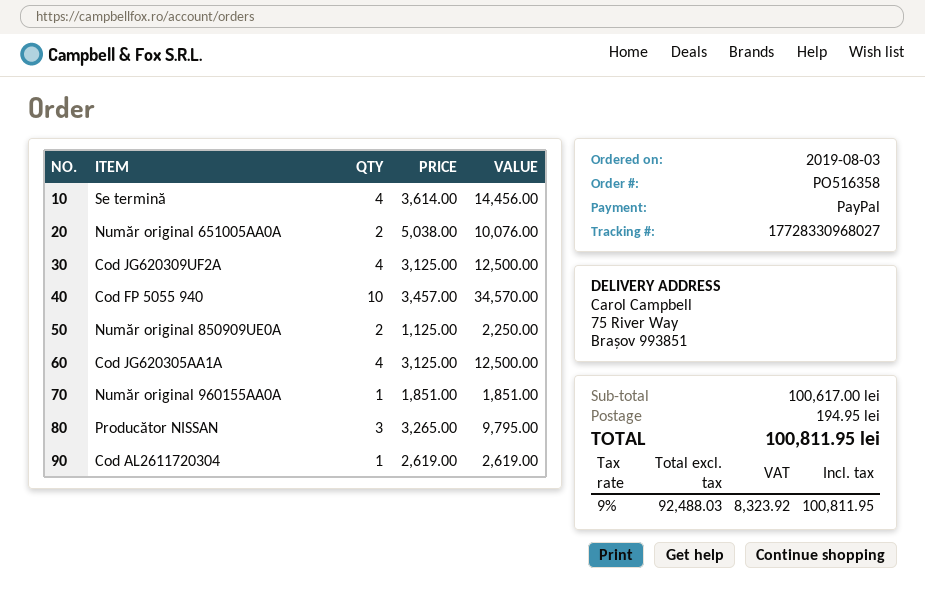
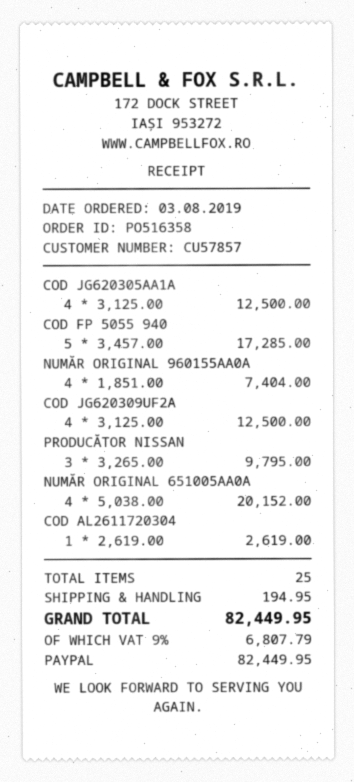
Se termină: 4 x 3614.00 = 14456.00 -> none
Număr original 651005AA0A: 2 x 5038.00 = 10076.00 -> 4 x 5038.00 = 20152.00
Cod FP 5055 940: 10 x 3457.00 = 34570.00 -> 5 x 3457.00 = 17285.00
Număr original 850909UE0A: 2 x 1125.00 = 2250.00 -> none
Număr original 960155AA0A: 1 x 1851.00 = 1851.00 -> 4 x 1851.00 = 7404.00
tax: 9% = 8323.92 -> 9% = 6807.79
total: 100811.95 -> 82449.95

